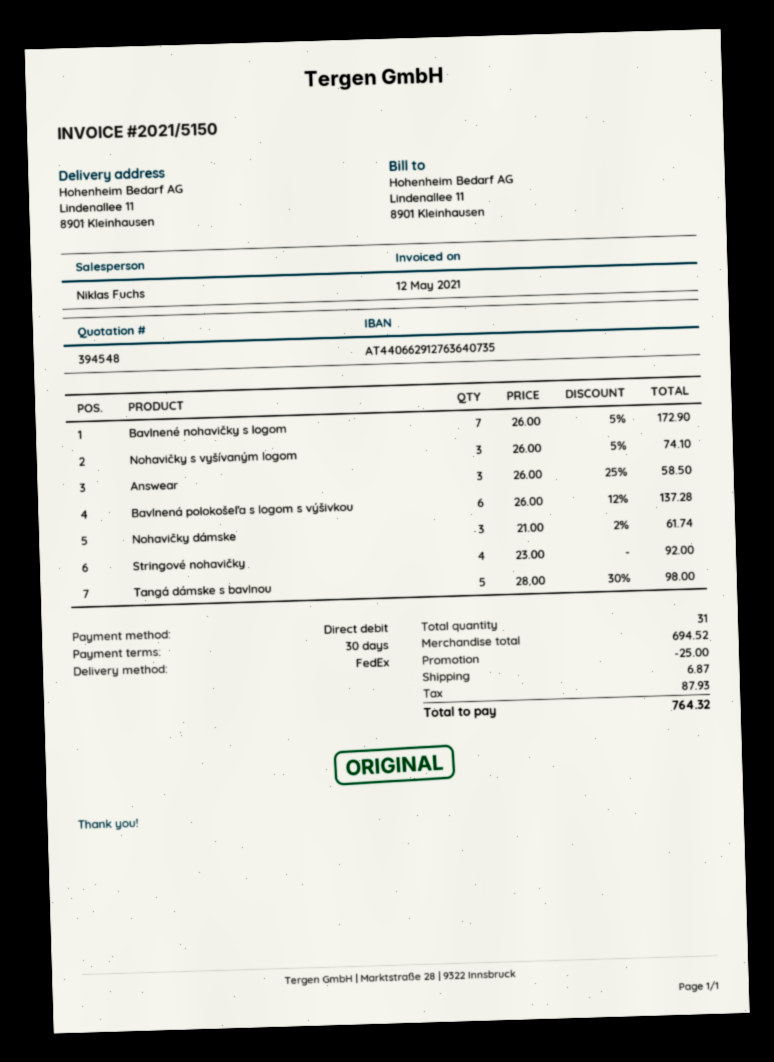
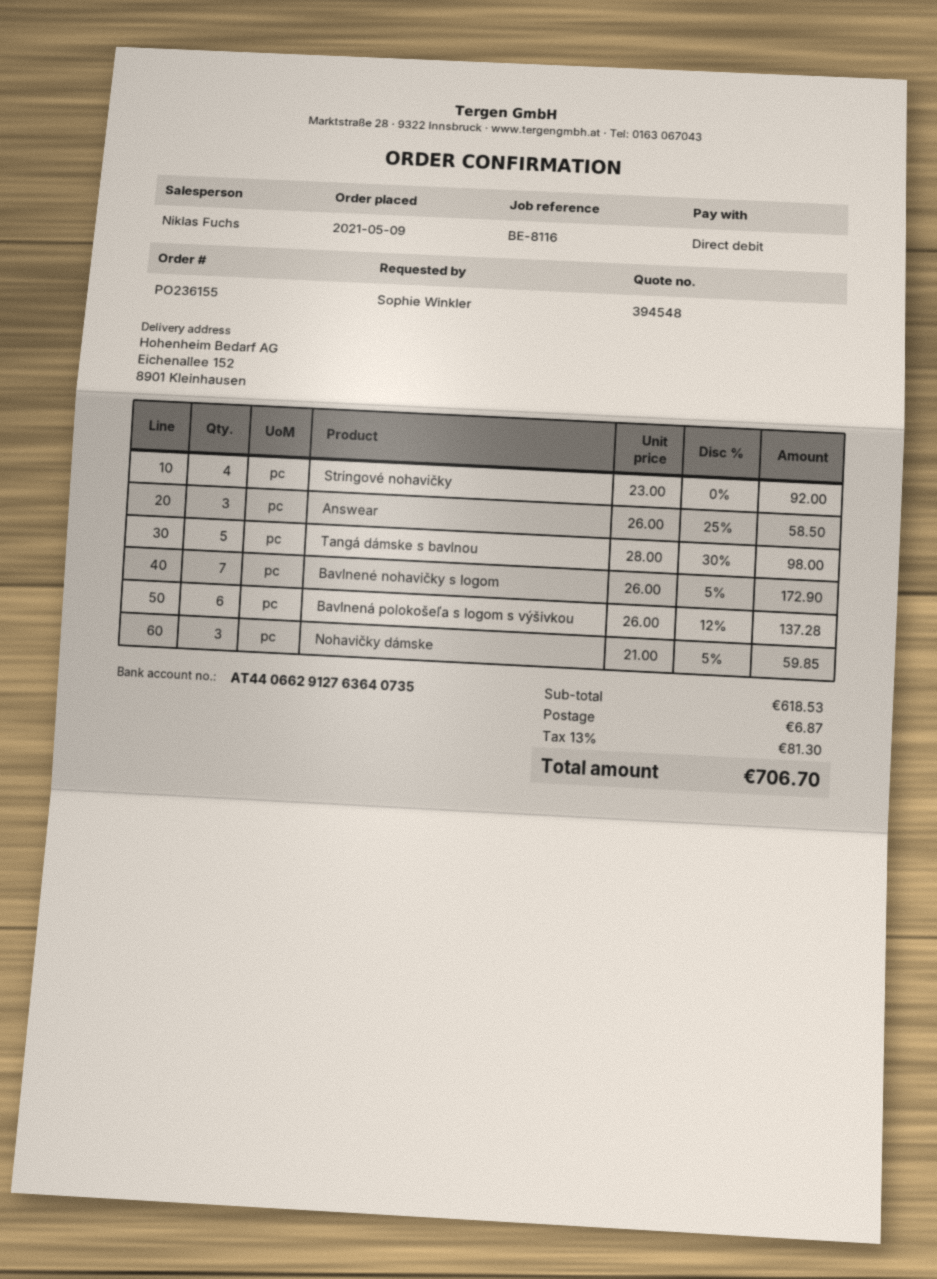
ship to: Lindenallee 11, 8901 Kleinhausen -> Eichenallee 152, 8901 Kleinhausen
Nohavičky s vyšívaným logom: 3 x 26.00 - 5% = 74.10 -> none
Nohavičky dámske: 3 x 21.00 - 2% = 61.74 -> 3 x 21.00 - 5% = 59.85
subtotal: 694.52 -> 618.53
discount: 25.00 -> none
tax: 87.93 -> 81.30
total: 764.32 -> 706.70

